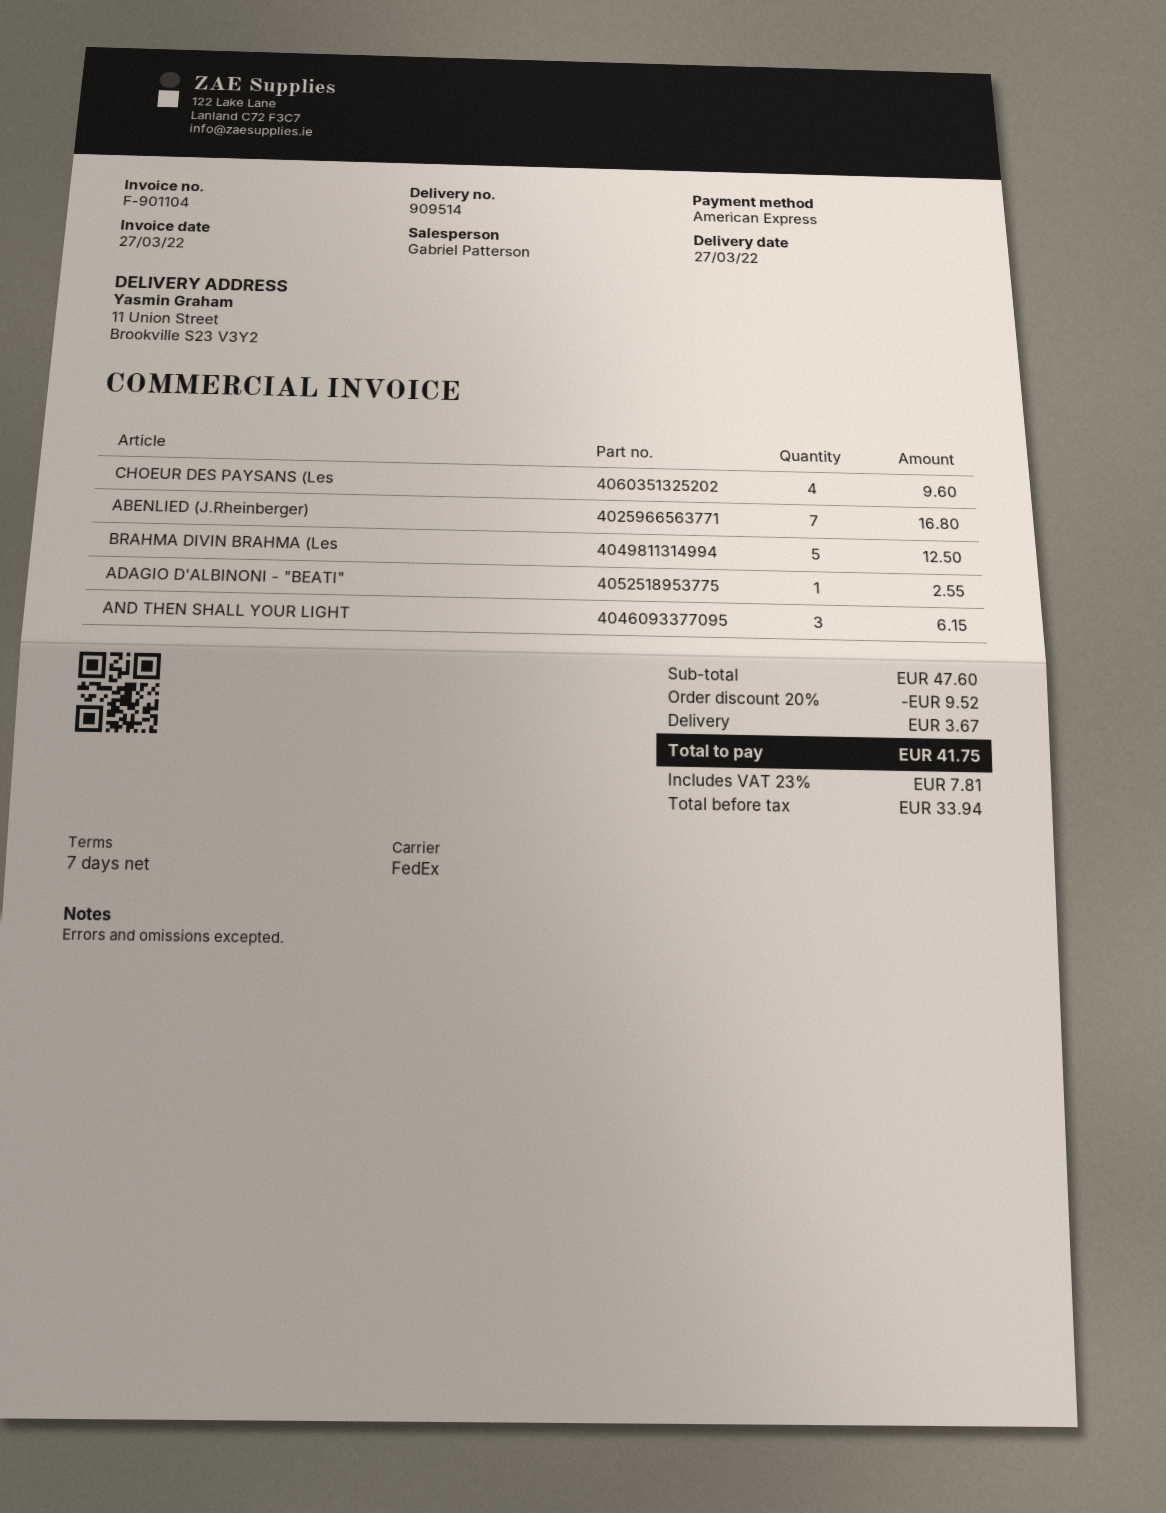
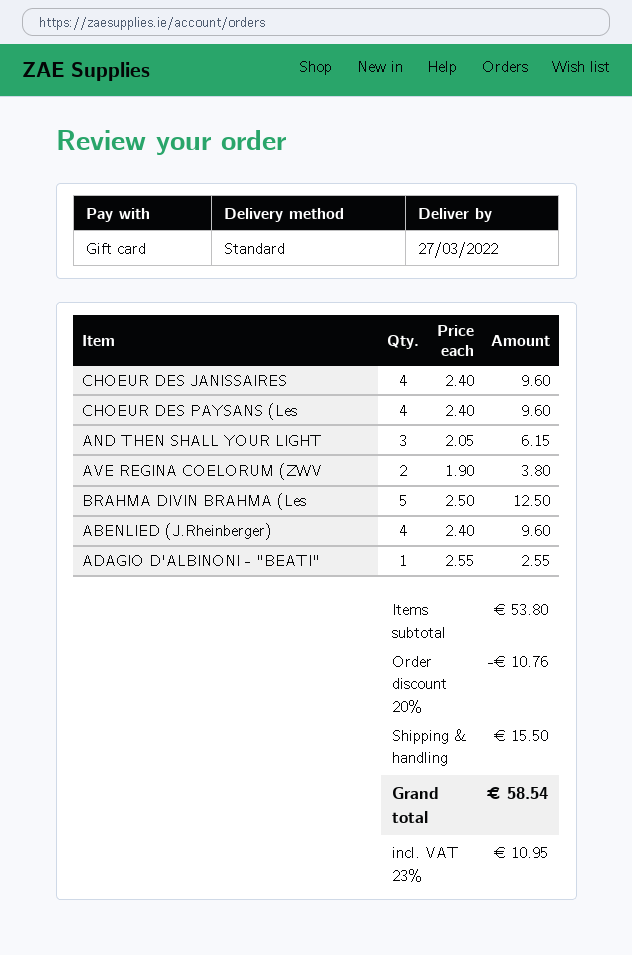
payment method: American Express -> gift card
shipping method: FedEx -> standard
ABENLIED (J.Rheinberger): 7 for 16.80 -> 4 for 9.60
CHOEUR DES JANISSAIRES: none -> 4 for 9.60
AVE REGINA COELORUM (ZWV: none -> 2 for 3.80
subtotal: 47.60 -> 53.80
discount: 20% = 9.52 -> 20% = 10.76
shipping: 3.67 -> 15.50
tax: 23% = 7.81 -> 23% = 10.95
total: 41.75 -> 58.54

